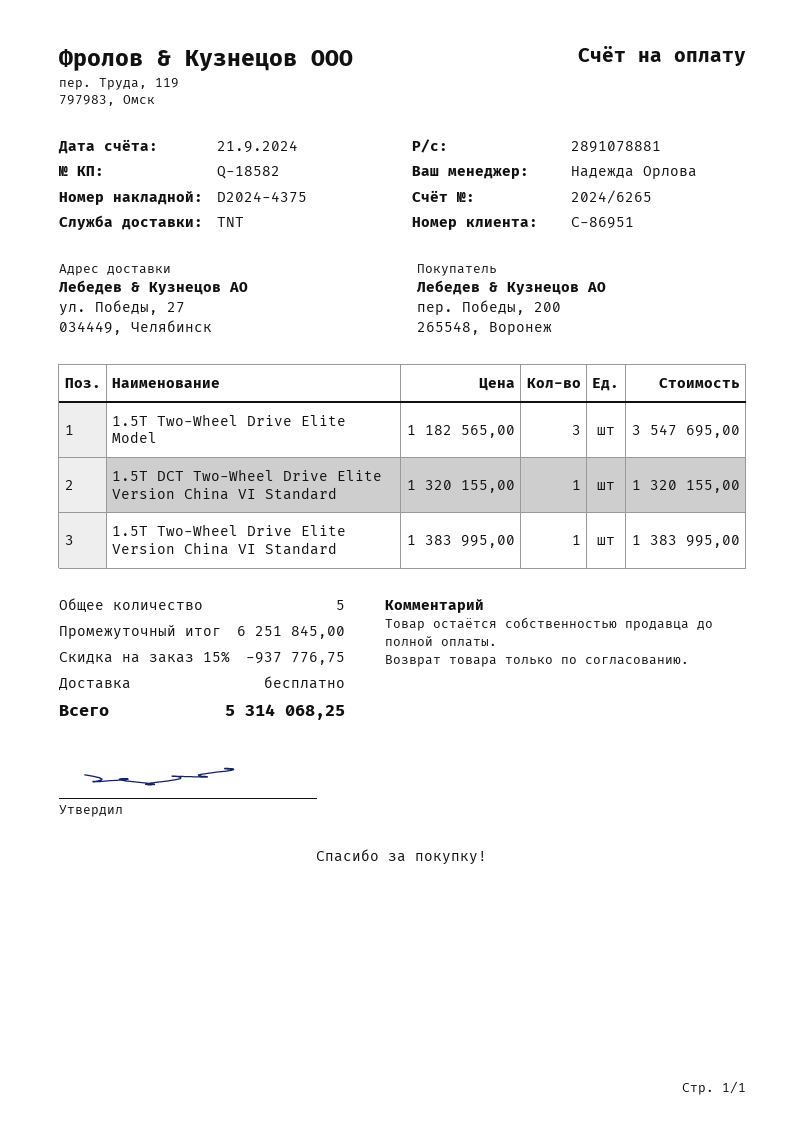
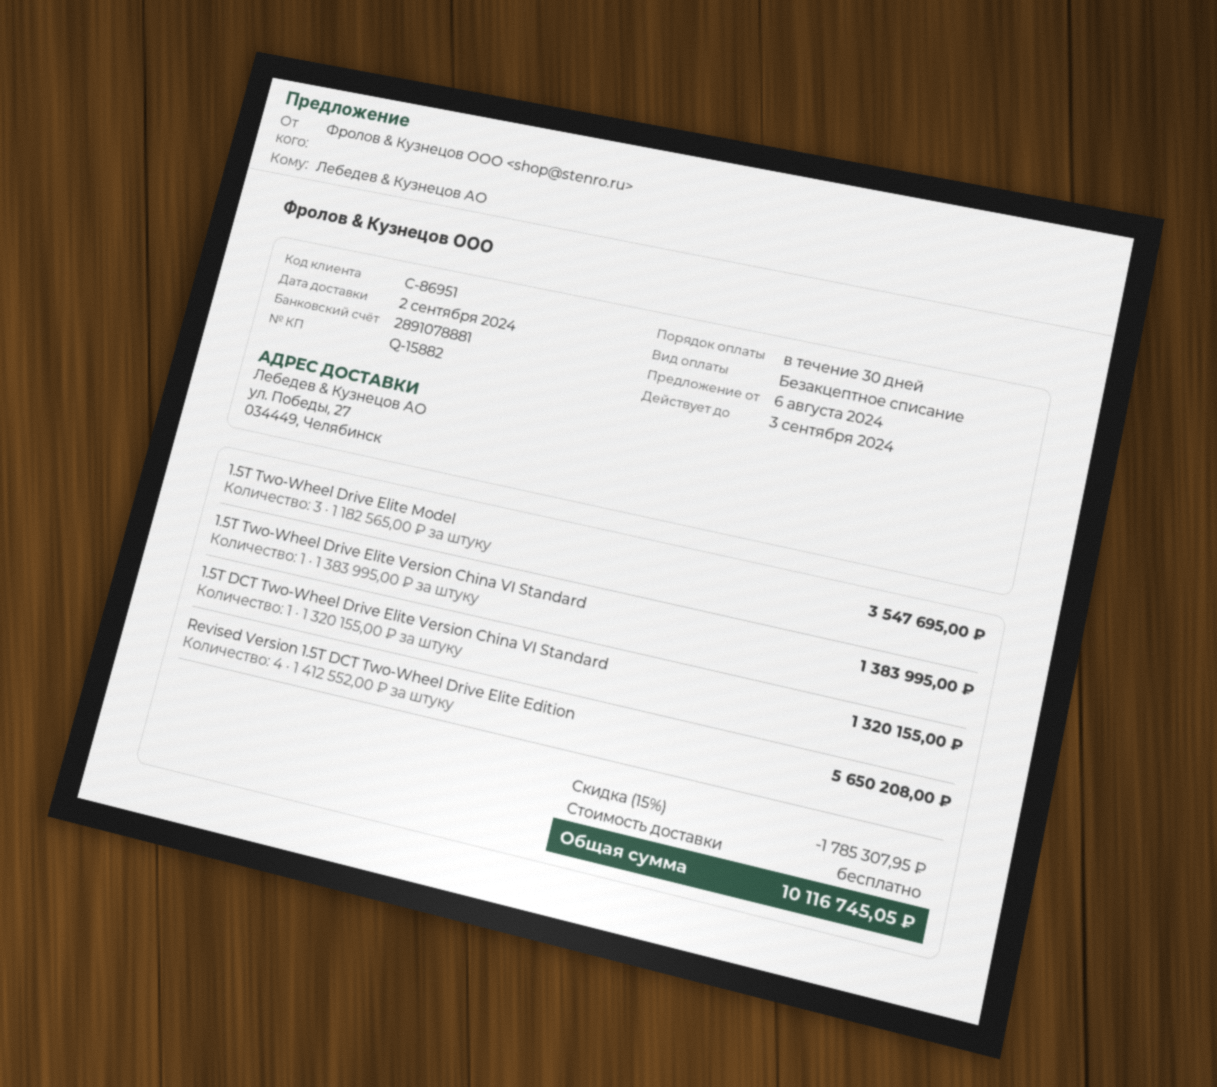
quote number: Q-18582 -> Q-15882
Revised Version 1.5T DCT Two-Wheel Drive Elite Edition: none -> 4 x 1412552.00 = 5650208.00
discount: 15% = 937776.75 -> 15% = 1785307.95
total: 5314068.25 -> 10116745.05

